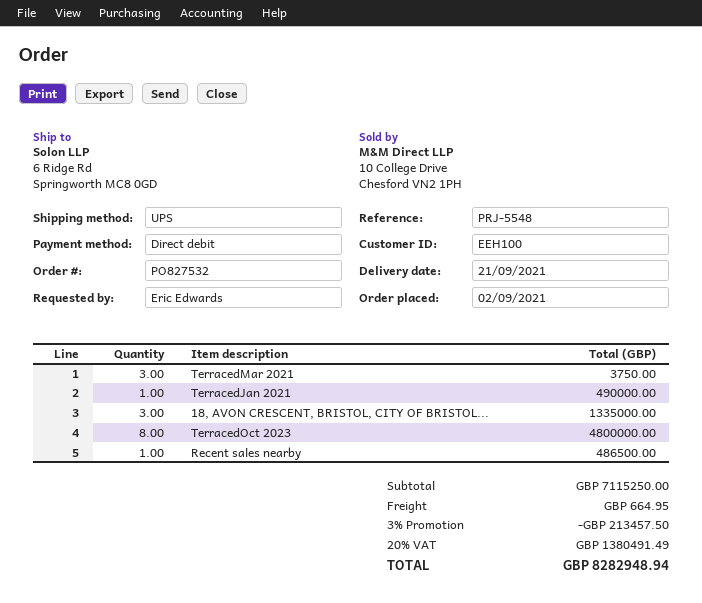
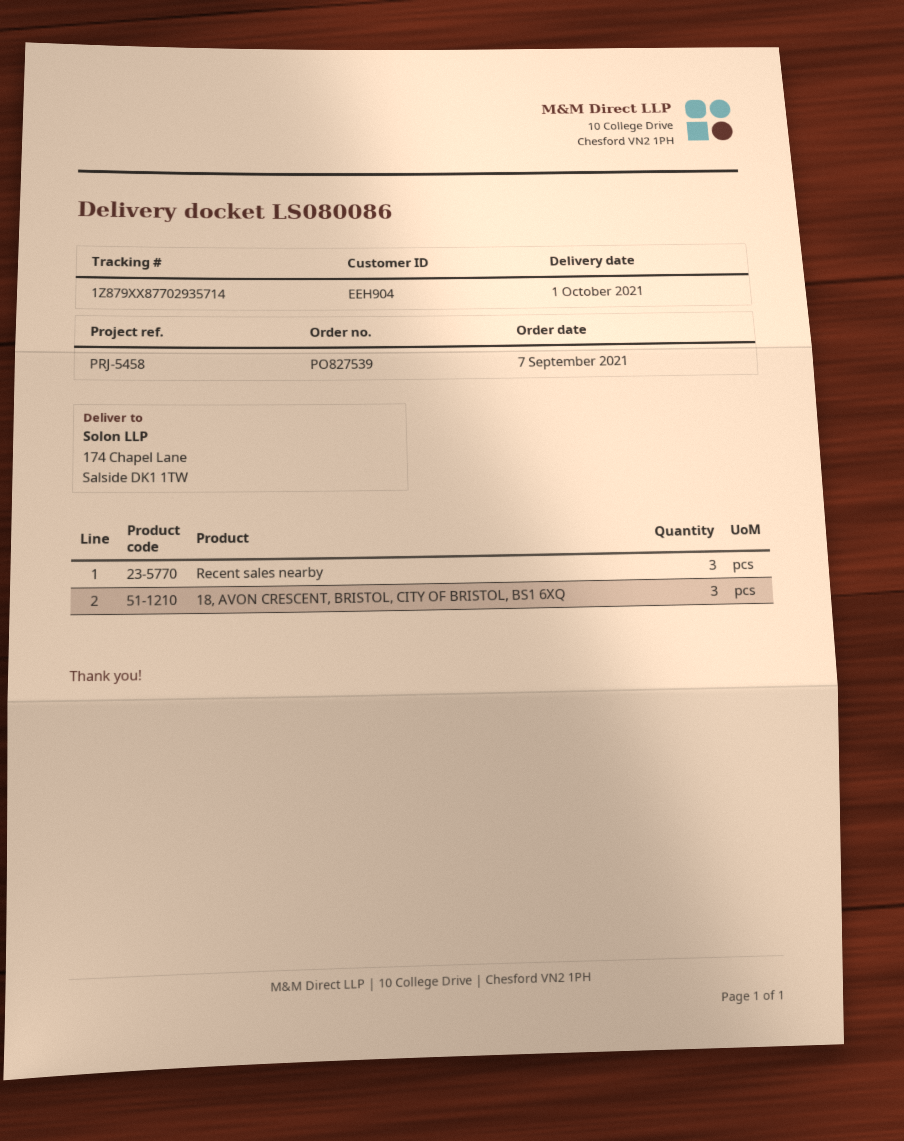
order number: PO827532 -> PO827539
order date: 2021-09-02 -> 2021-09-07
delivery date: 2021-09-21 -> 2021-10-01
customer number: EEH100 -> EEH904
reference: PRJ-5548 -> PRJ-5458
ship to: 6 Ridge Rd, Springworth MC8 0GD -> 174 Chapel Lane, Salside DK1 1TW
TerracedMar 2021: 3 -> none
TerracedJan 2021: 1 -> none
TerracedOct 2023: 8 -> none
Recent sales nearby: 1 -> 3

